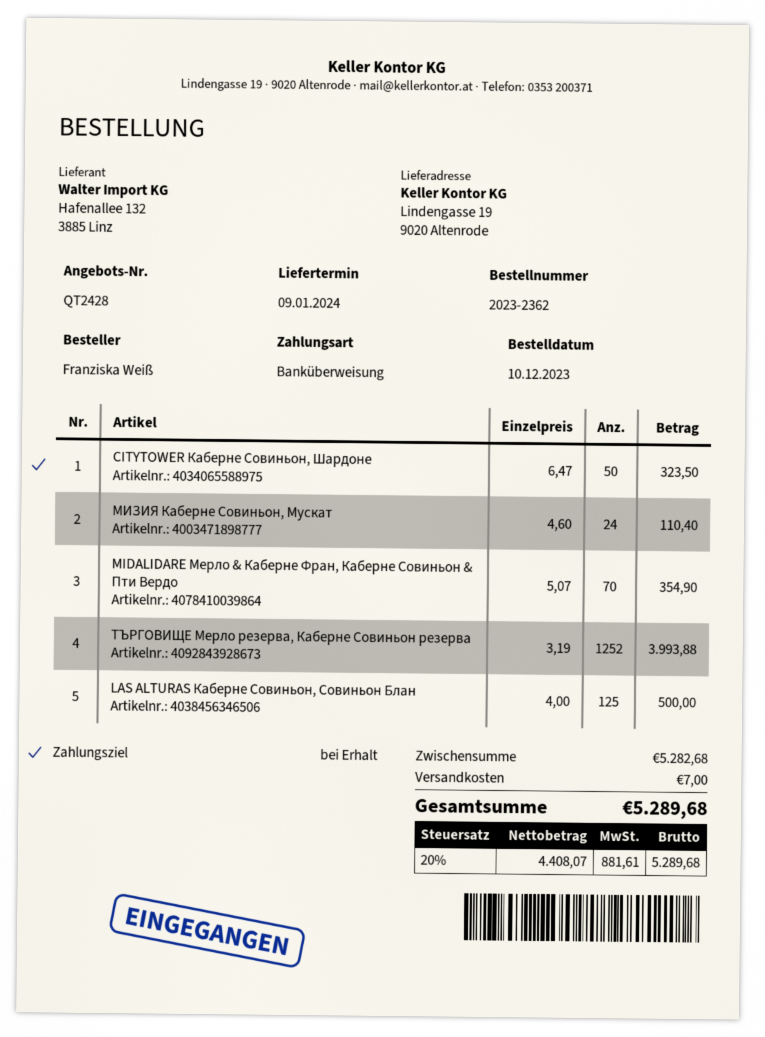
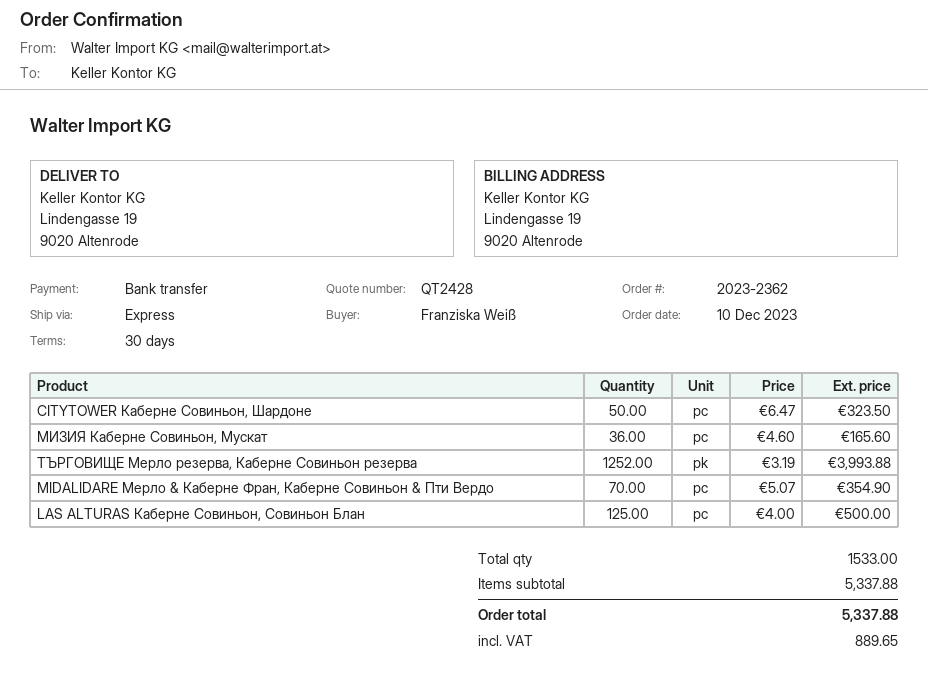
payment terms: on receipt -> 30 days
МИЗИЯ Каберне Совиньон, Мускат: 24 x 4.60 = 110.40 -> 36 x 4.60 = 165.60
subtotal: 5282.68 -> 5337.88
shipping: 7.00 -> none
tax: 881.61 -> 889.65
total: 5289.68 -> 5337.88

